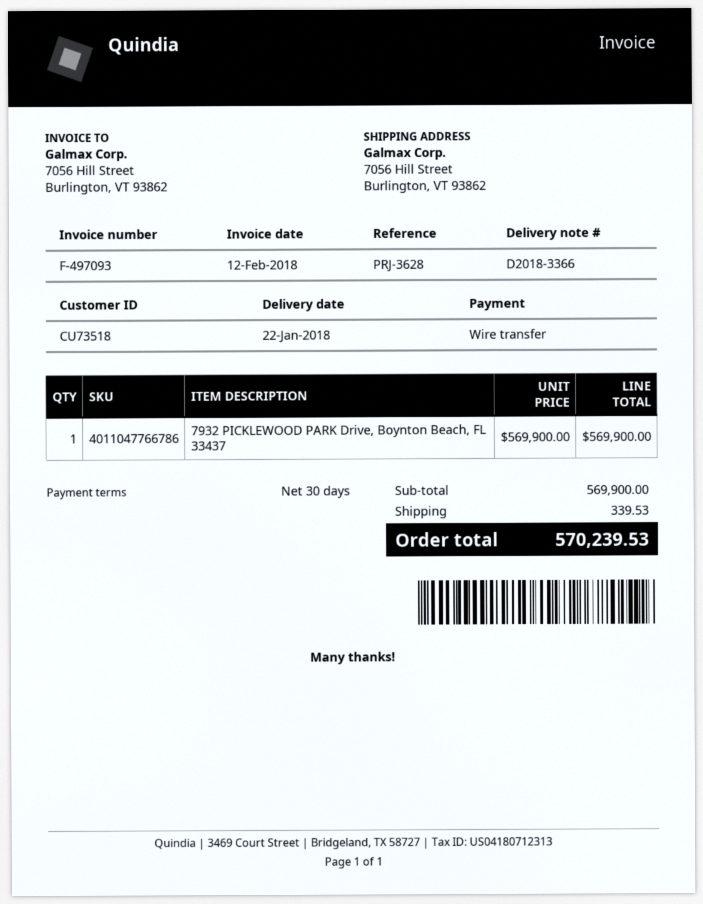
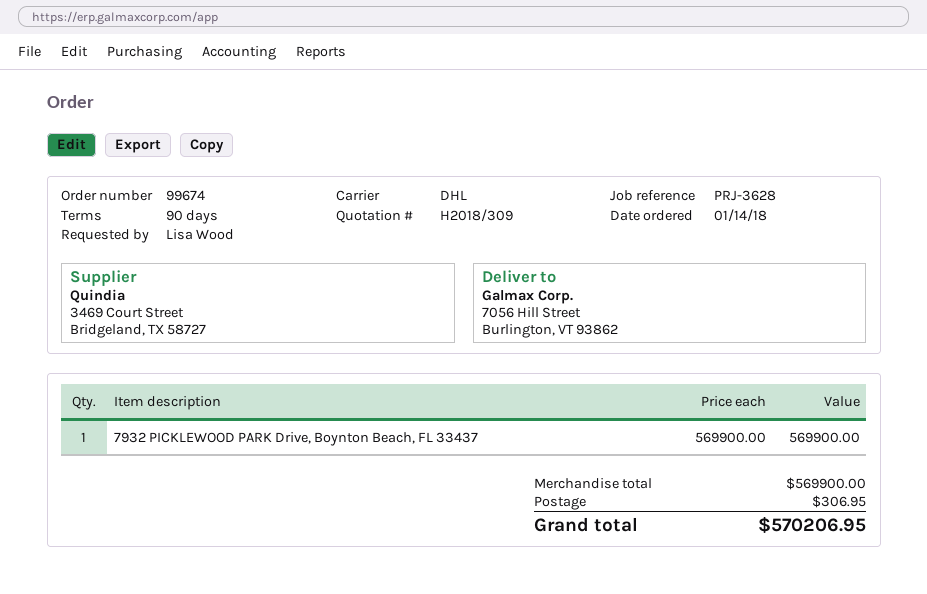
payment terms: 30 days -> 90 days
shipping: 339.53 -> 306.95
total: 570239.53 -> 570206.95

